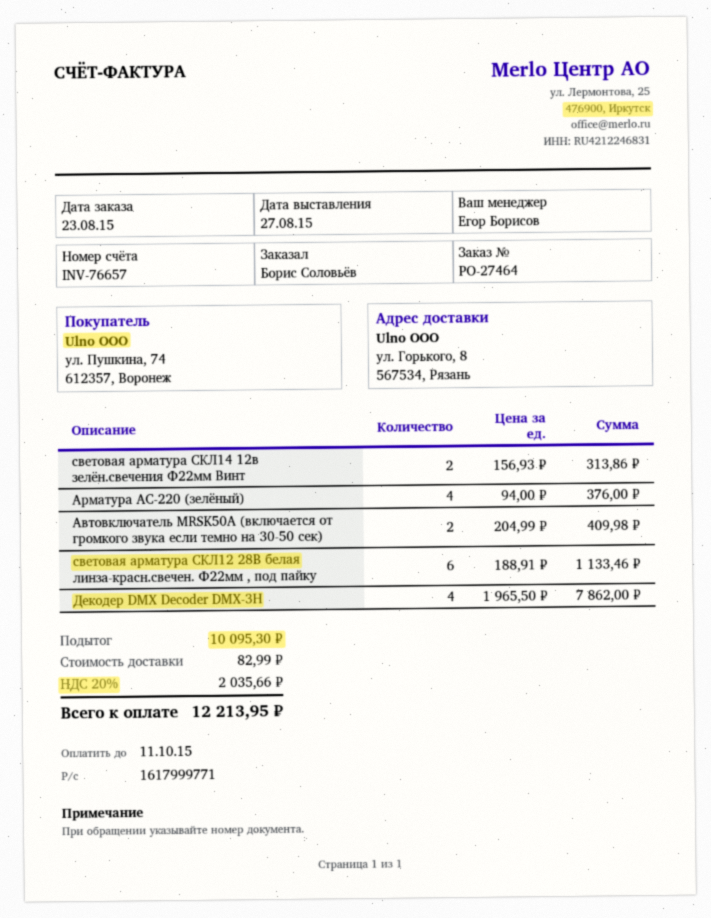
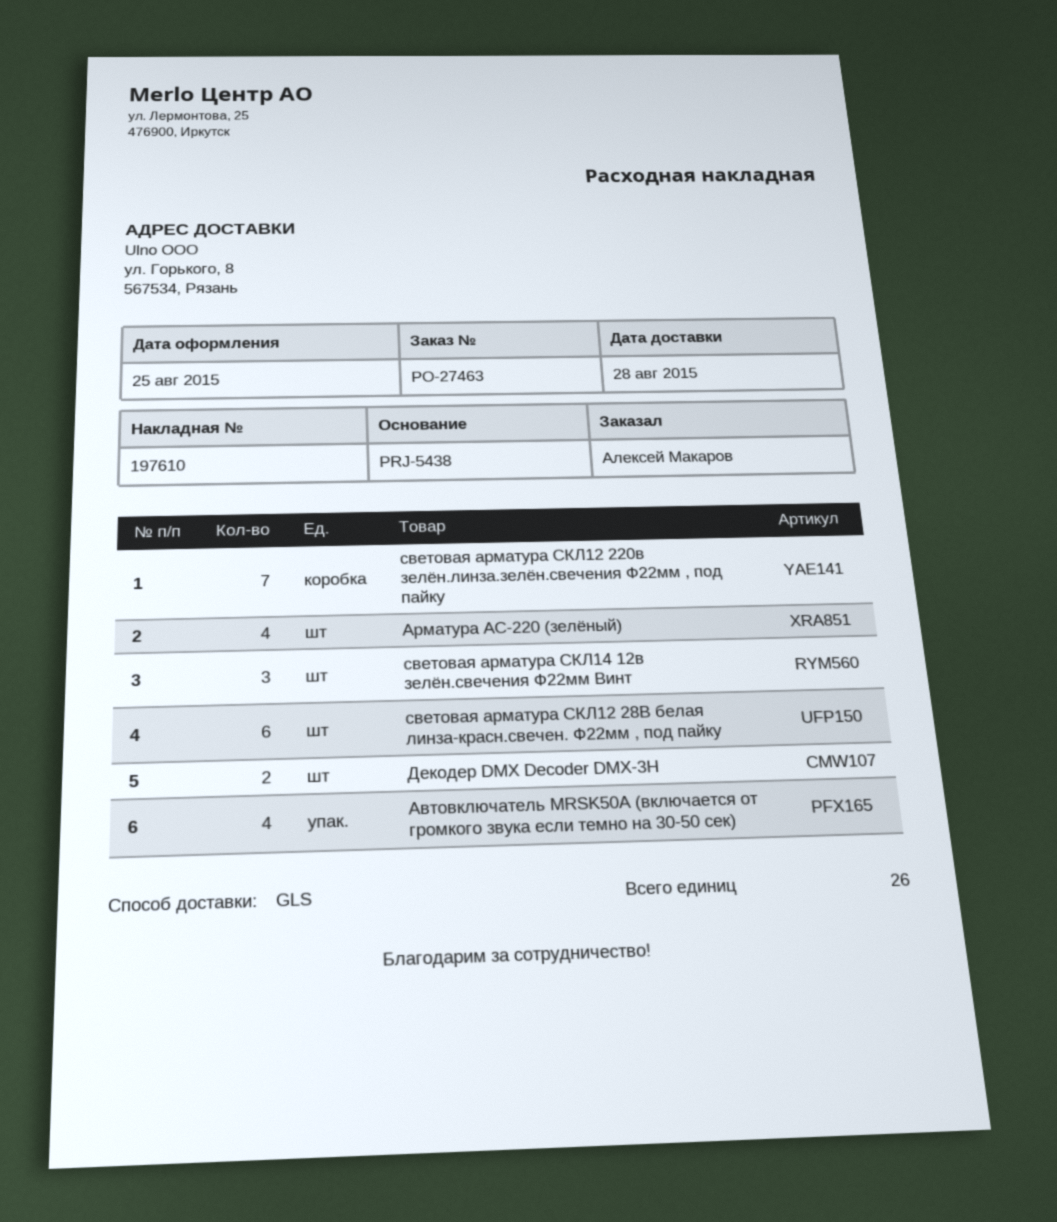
order number: PO-27464 -> PO-27463
order date: 2015-08-23 -> 2015-08-25
ordered by: Борис Соловьёв -> Алексей Макаров
световая арматура СКЛ14 12в зелён.свечения Ф22мм Винт: 2 -> 3
Автовключатель MRSK50A (включается от громкого звука если темно на 30-50 сек): 2 -> 4
Декодер DMX Decoder DMX-3H: 4 -> 2
световая арматура СКЛ12 220в зелён.линза.зелён.свечения Ф22мм , под пайку: none -> 7

